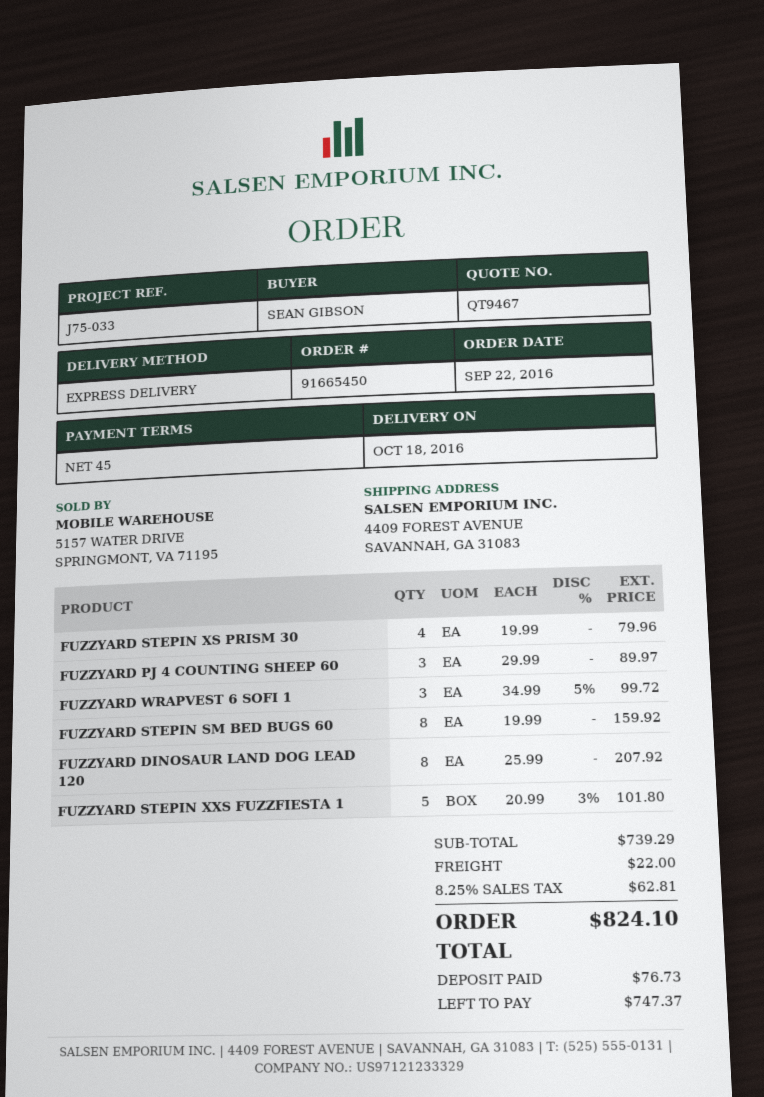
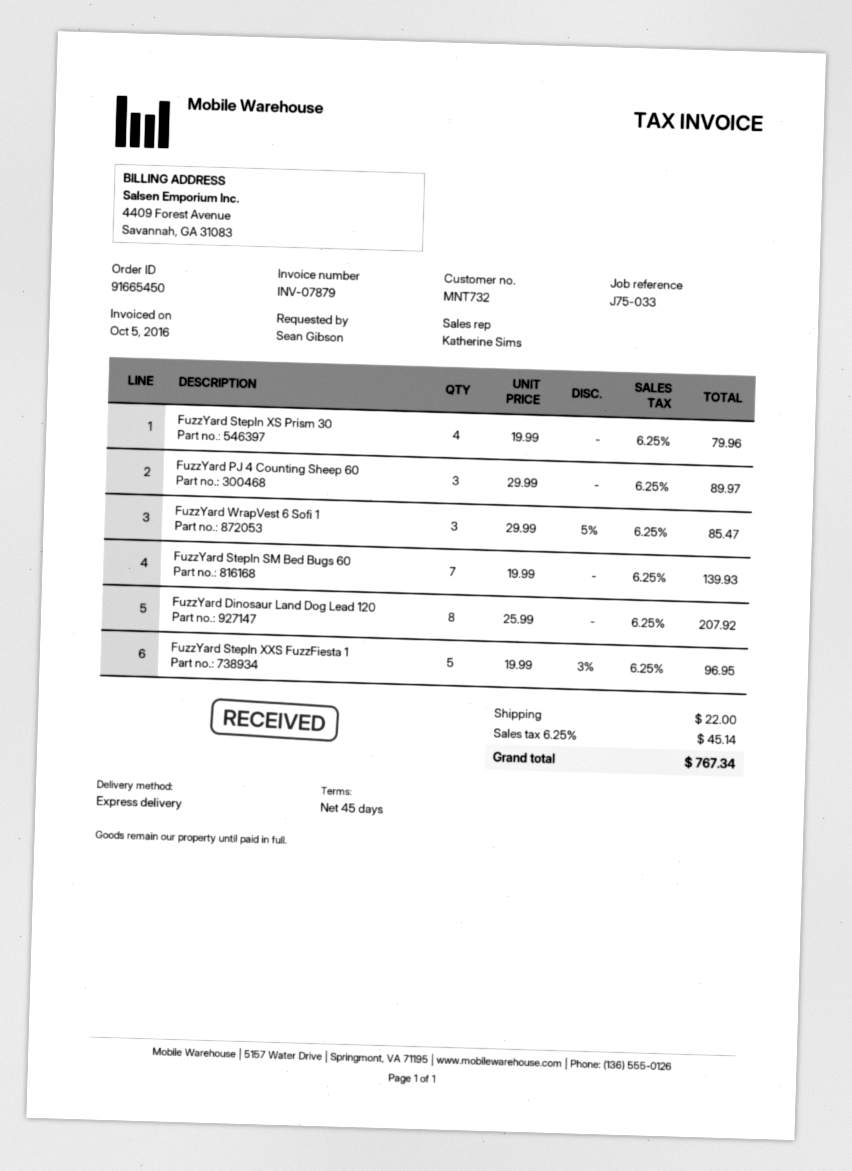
FUZZYARD WRAPVEST 6 SOFI 1: 3 x 34.99 - 5% = 99.72 -> 3 x 29.99 - 5% = 85.47
FUZZYARD STEPIN SM BED BUGS 60: 8 x 19.99 = 159.92 -> 7 x 19.99 = 139.93
FUZZYARD STEPIN XXS FUZZFIESTA 1: 5 x 20.99 - 3% = 101.80 -> 5 x 19.99 - 3% = 96.95
tax: 8.25% = 62.81 -> 6.25% = 45.14
total: 824.10 -> 767.34

